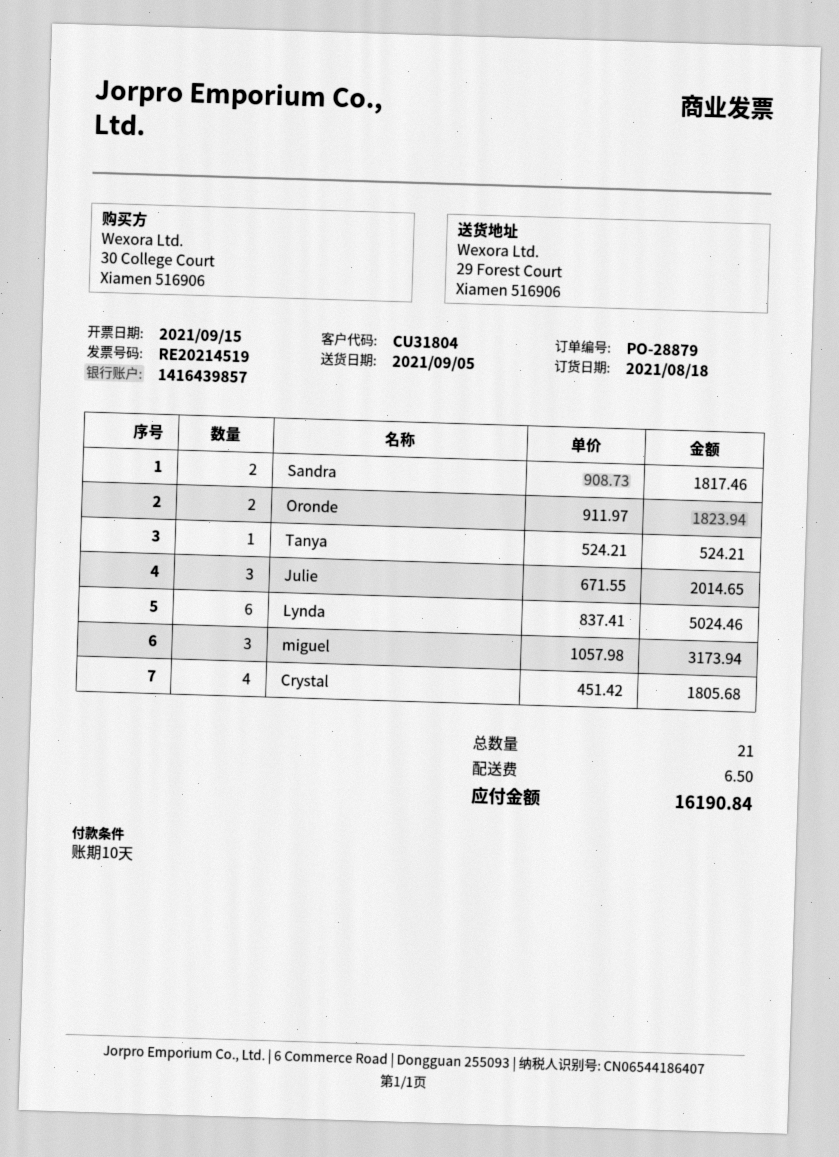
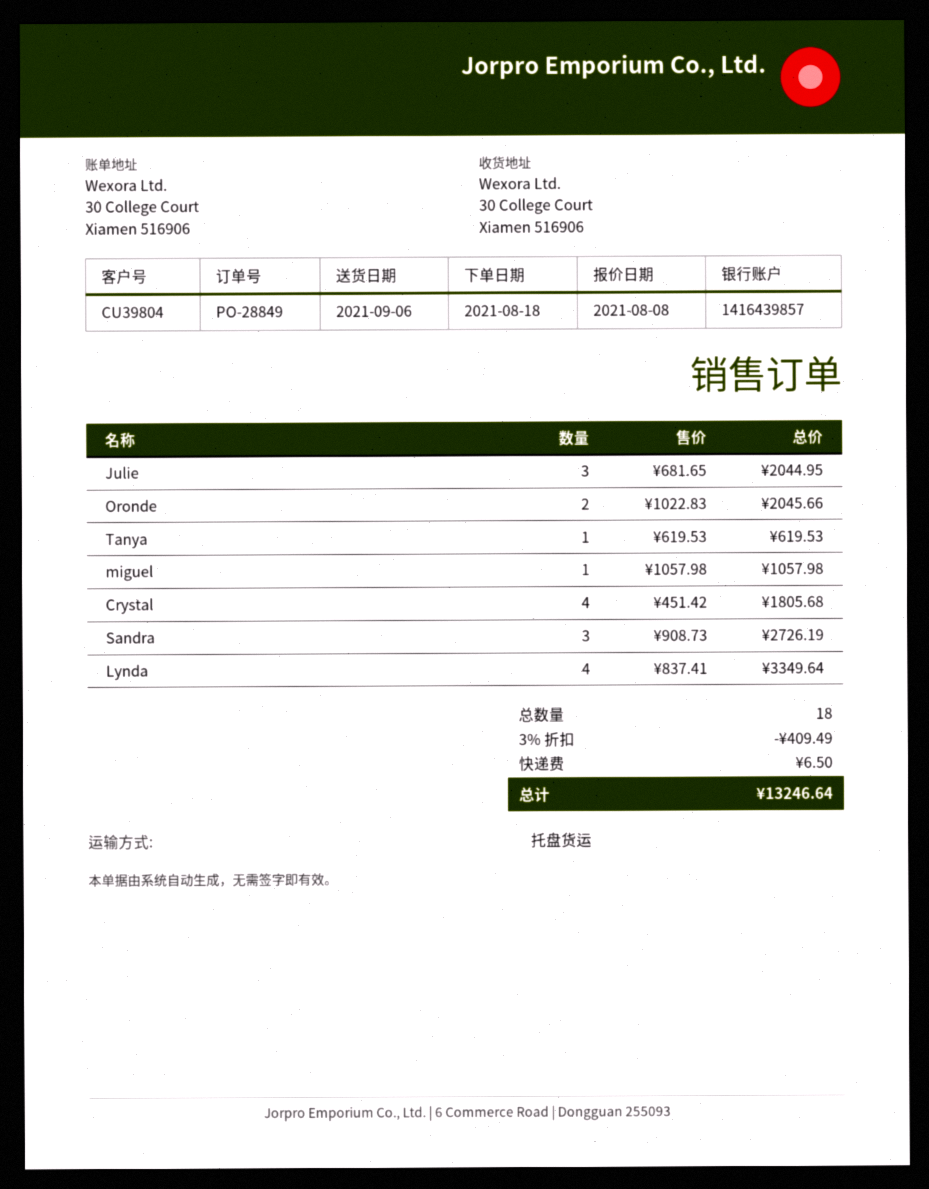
order number: PO-28879 -> PO-28849
delivery date: 2021-09-05 -> 2021-09-06
customer number: CU31804 -> CU39804
ship to: 29 Forest Court, Xiamen 516906 -> 30 College Court, Xiamen 516906
Sandra: 2 x 908.73 = 1817.46 -> 3 x 908.73 = 2726.19
Oronde: 2 x 911.97 = 1823.94 -> 2 x 1022.83 = 2045.66
Tanya: 1 x 524.21 = 524.21 -> 1 x 619.53 = 619.53
Julie: 3 x 671.55 = 2014.65 -> 3 x 681.65 = 2044.95
Lynda: 6 x 837.41 = 5024.46 -> 4 x 837.41 = 3349.64
miguel: 3 x 1057.98 = 3173.94 -> 1 x 1057.98 = 1057.98
total quantity: 21 -> 18
discount: none -> 3% = 409.49
total: 16190.84 -> 13246.64

